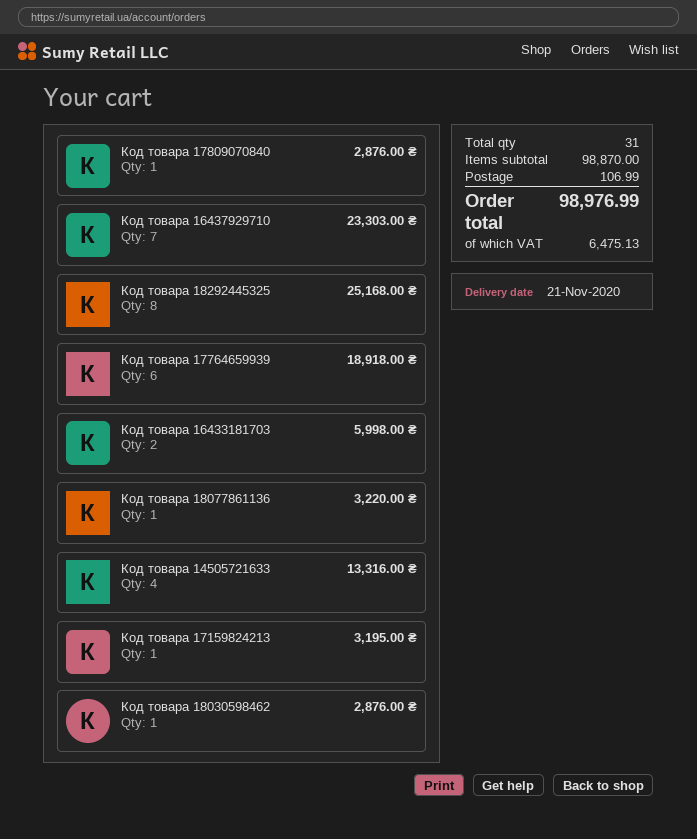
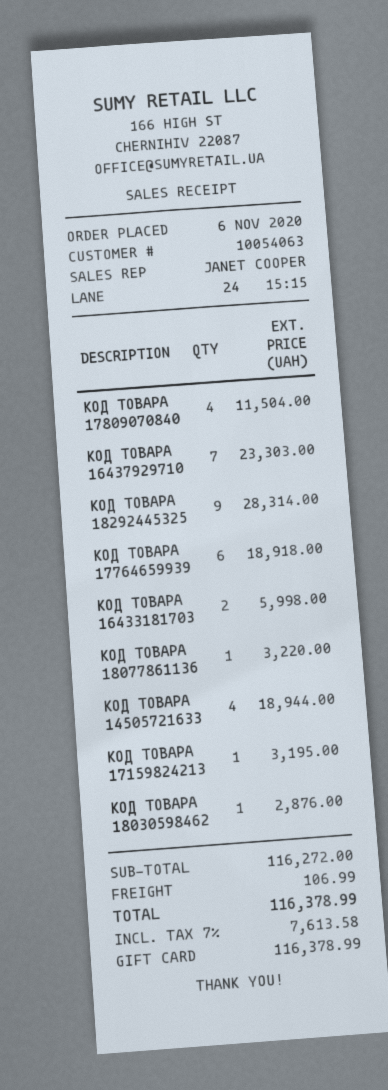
Код товара 17809070840: 1 for 2876.00 -> 4 for 11504.00
Код товара 18292445325: 8 for 25168.00 -> 9 for 28314.00
Код товара 14505721633: 4 for 13316.00 -> 4 for 18944.00
subtotal: 98870.00 -> 116272.00
tax: 6475.13 -> 7613.58
total: 98976.99 -> 116378.99

